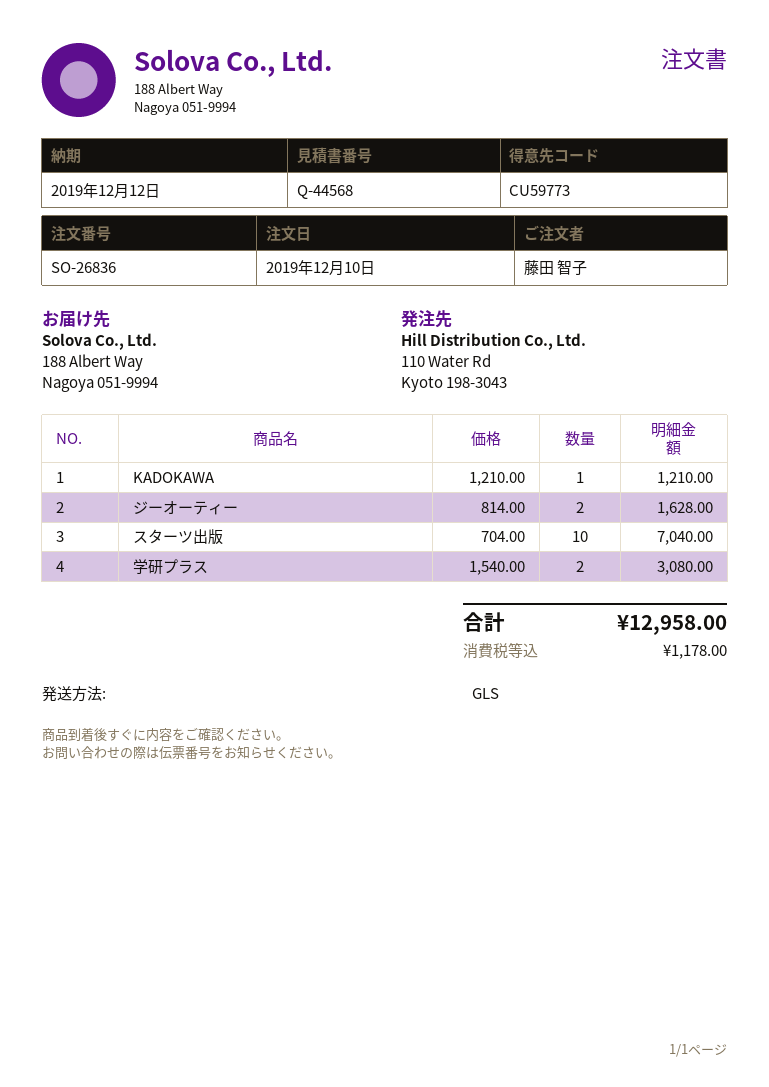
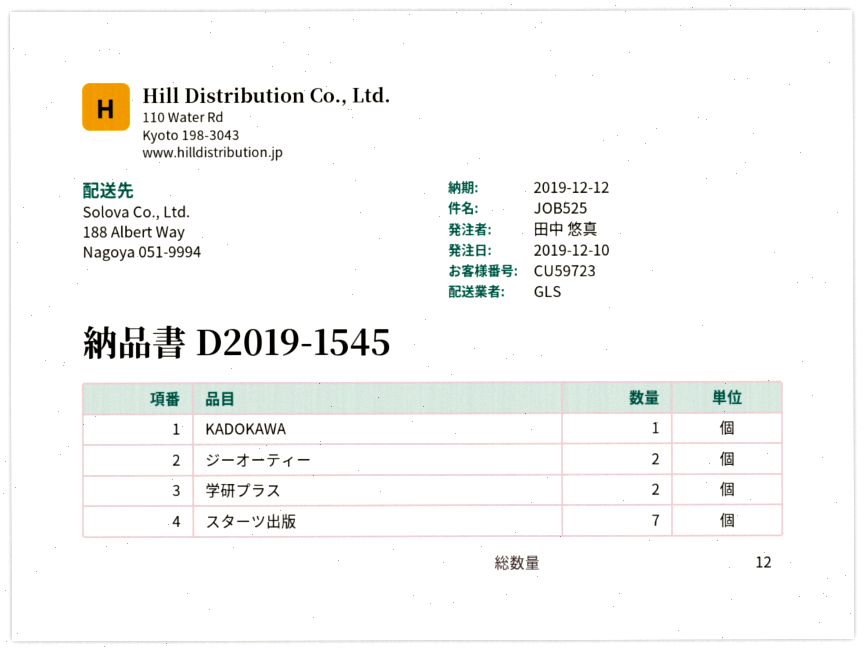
customer number: CU59773 -> CU59723
ordered by: 藤田 智子 -> 田中 悠真
スターツ出版: 10 -> 7

